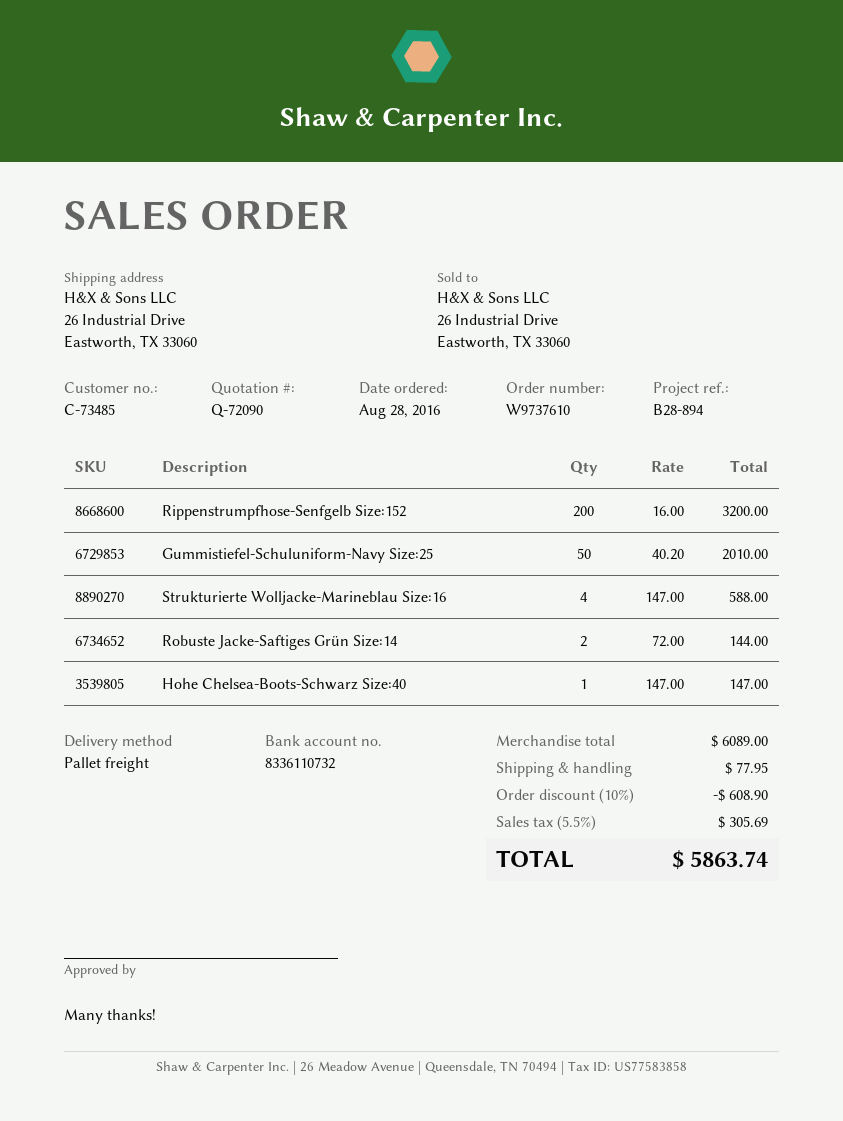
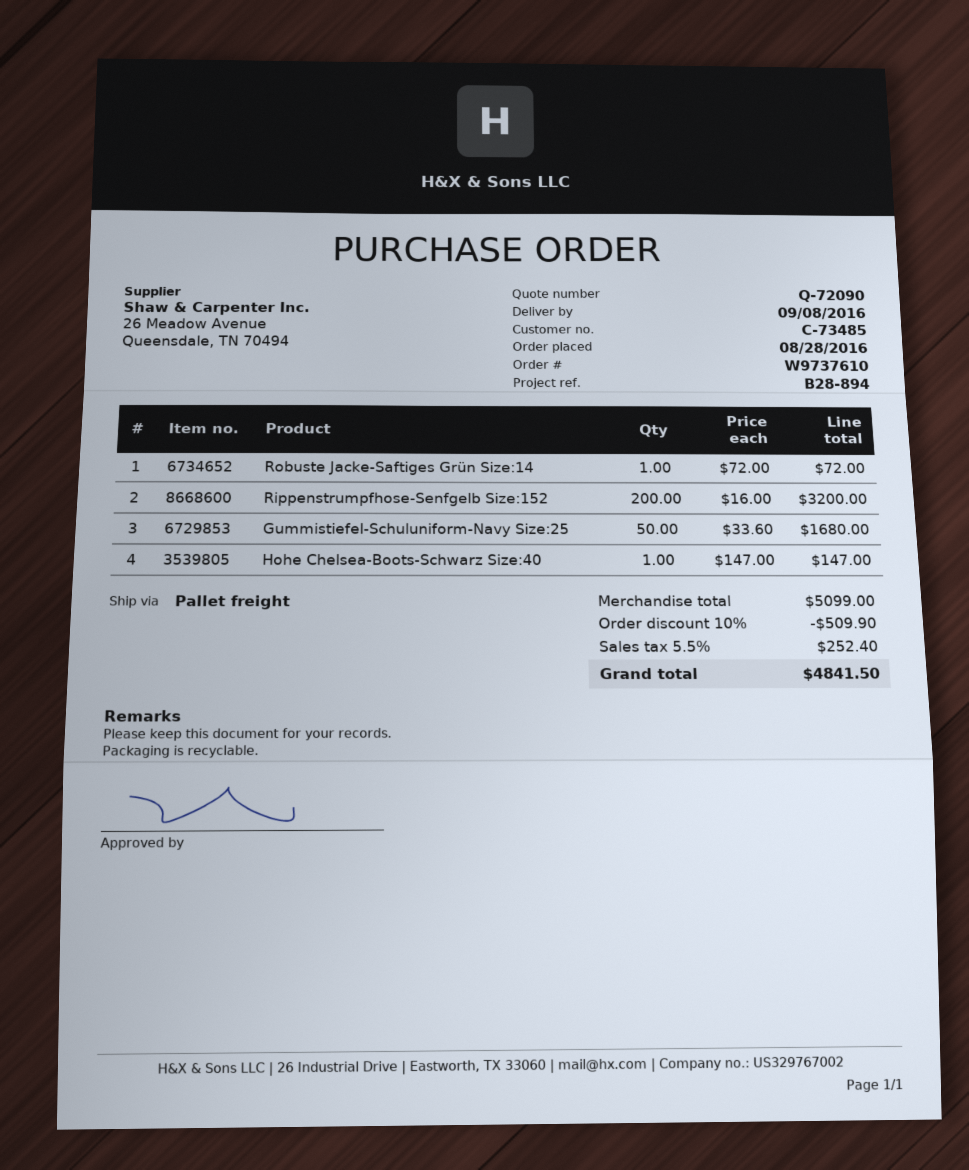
Gummistiefel-Schuluniform-Navy Size:25: 50 x 40.20 = 2010.00 -> 50 x 33.60 = 1680.00
Strukturierte Wolljacke-Marineblau Size:16: 4 x 147.00 = 588.00 -> none
Robuste Jacke-Saftiges Grün Size:14: 2 x 72.00 = 144.00 -> 1 x 72.00 = 72.00
subtotal: 6089.00 -> 5099.00
discount: 10% = 608.90 -> 10% = 509.90
shipping: 77.95 -> none
tax: 5.5% = 305.69 -> 5.5% = 252.40
total: 5863.74 -> 4841.50

